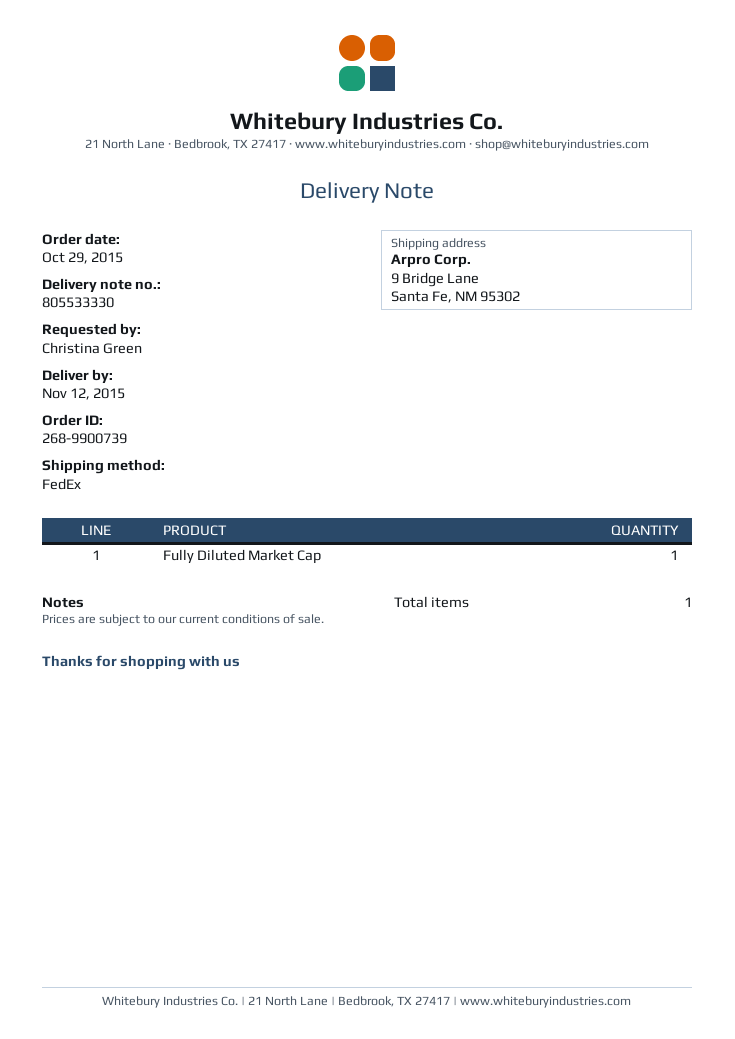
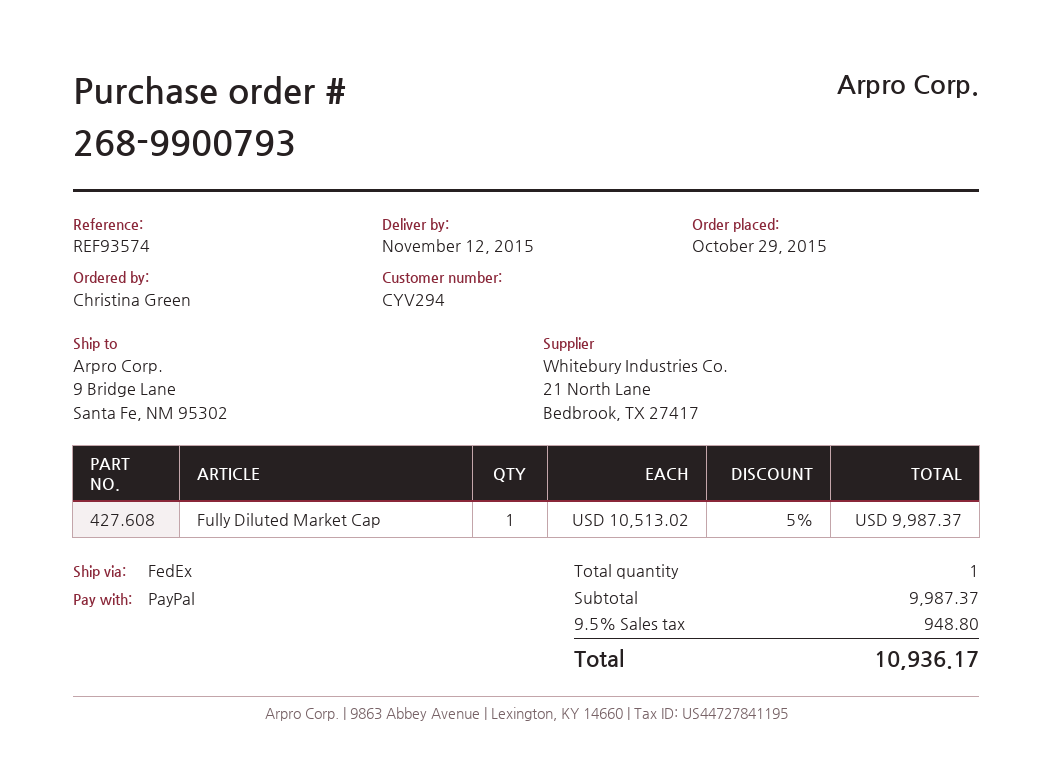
order number: 268-9900739 -> 268-9900793

